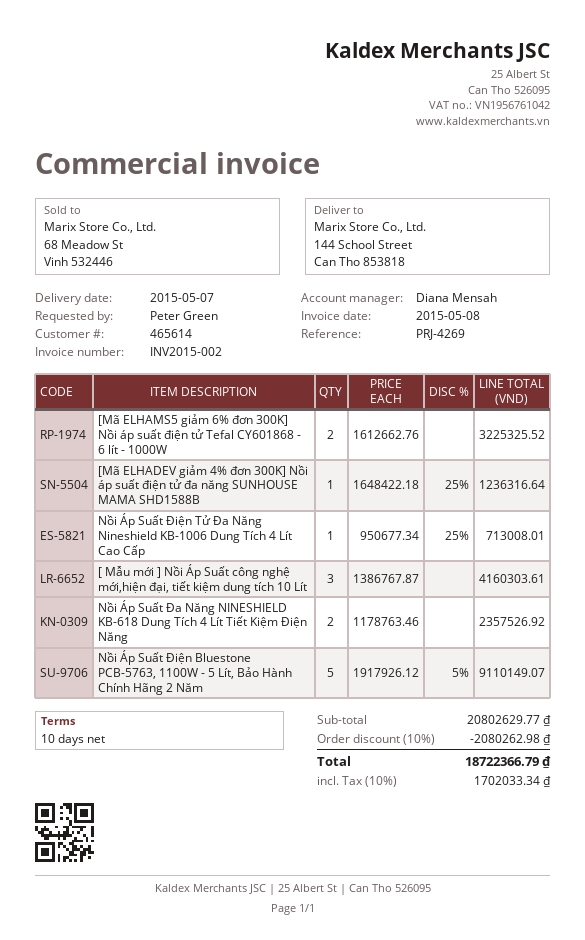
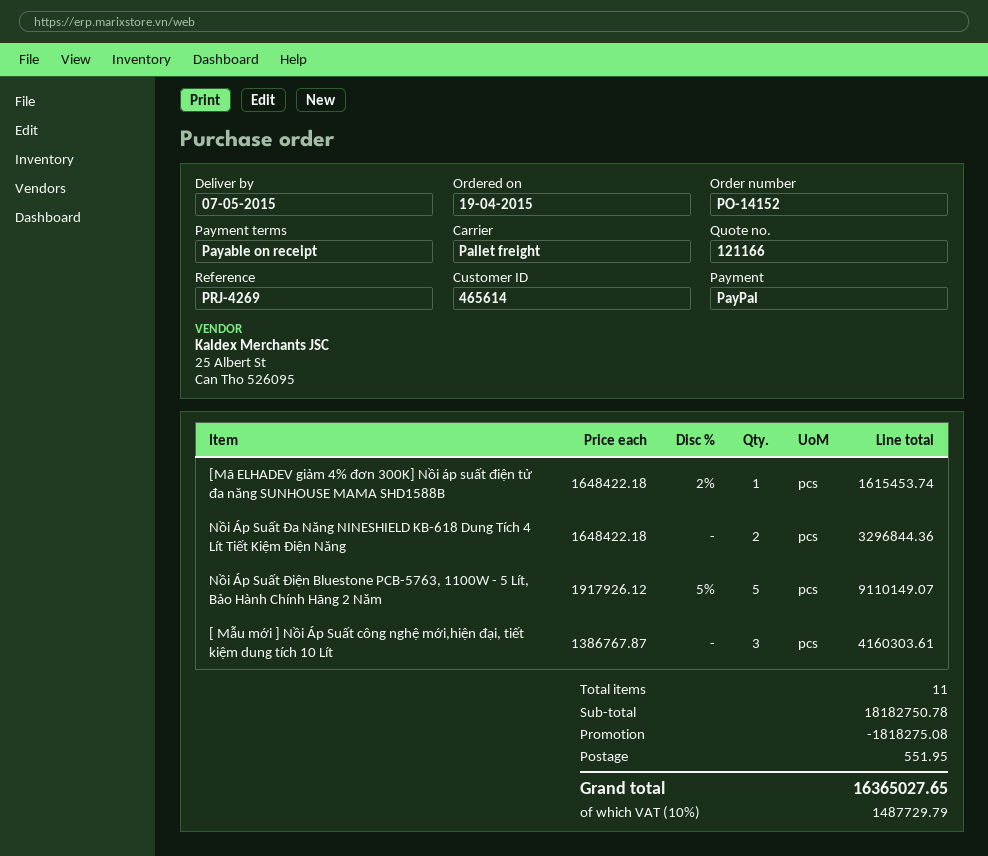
payment terms: 10 days -> on receipt
[Mã ELHAMS5 giảm 6% đơn 300K] Nồi áp suất điện tử Tefal CY601868 - 6 lít - 1000W: 2 x 1612662.76 = 3225325.52 -> none
[Mã ELHADEV giảm 4% đơn 300K] Nồi áp suất điện tử đa năng SUNHOUSE MAMA SHD1588B: 1 x 1648422.18 - 25% = 1236316.64 -> 1 x 1648422.18 - 2% = 1615453.74
Nồi Áp Suất Điện Tử Đa Năng Nineshield KB-1006 Dung Tích 4 Lít Cao Cấp: 1 x 950677.34 - 25% = 713008.01 -> none
Nồi Áp Suất Đa Năng NINESHIELD KB-618 Dung Tích 4 Lít Tiết Kiệm Điện Năng: 2 x 1178763.46 = 2357526.92 -> 2 x 1648422.18 = 3296844.36
subtotal: 20802629.77 -> 18182750.78
discount: 2080262.98 -> 1818275.08
shipping: none -> 551.95
tax: 10% = 1702033.34 -> 10% = 1487729.79
total: 18722366.79 -> 16365027.65

